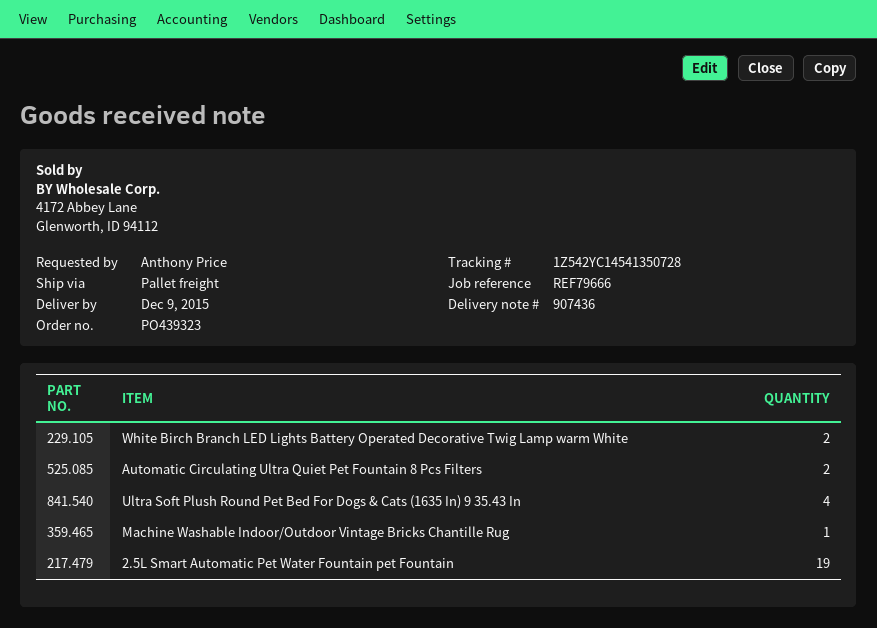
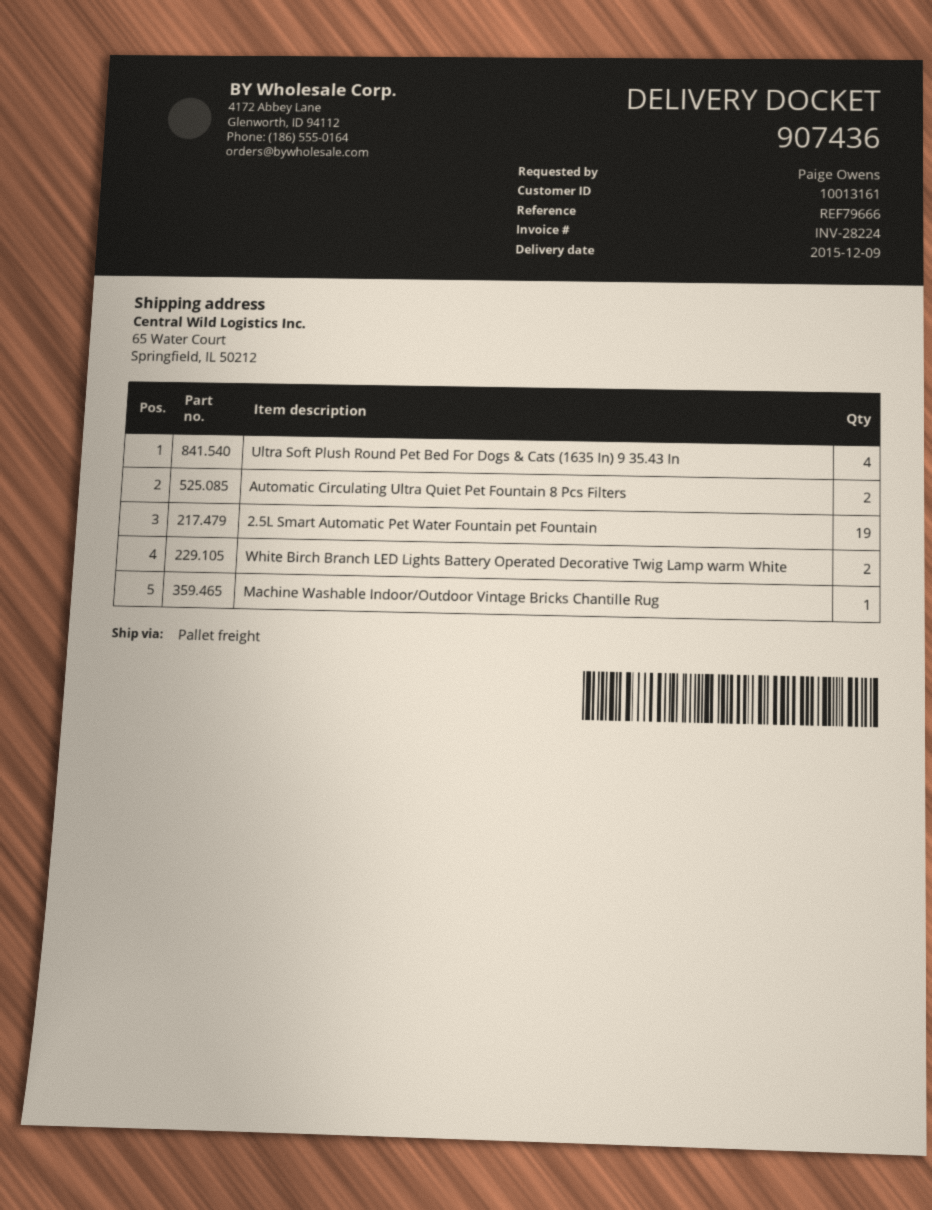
ordered by: Anthony Price -> Paige Owens

